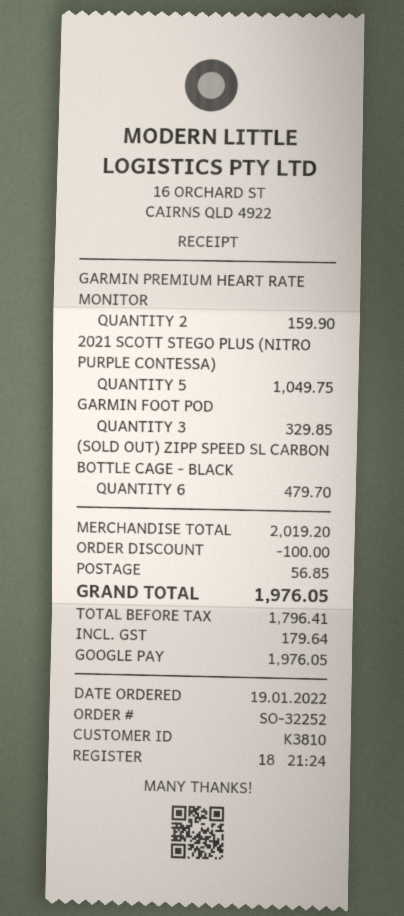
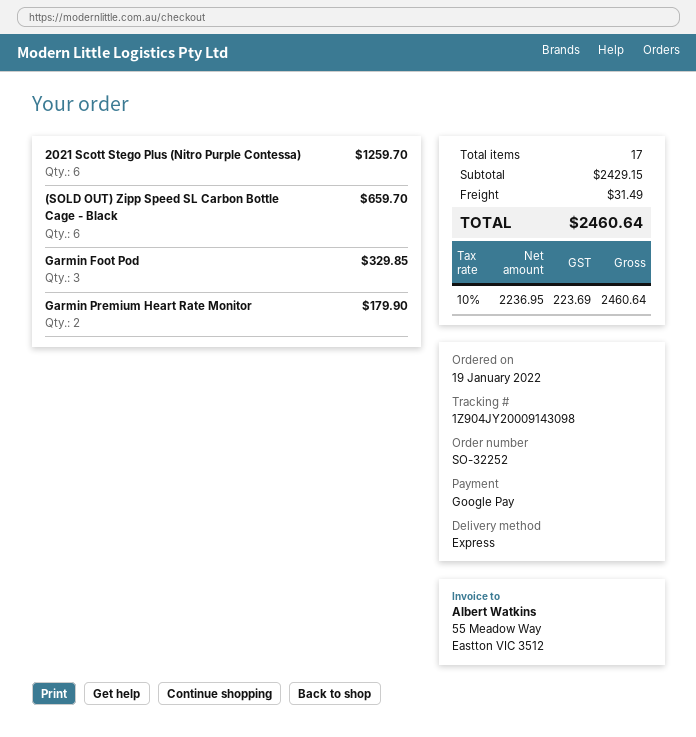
GARMIN PREMIUM HEART RATE MONITOR: 2 for 159.90 -> 2 for 179.90
2021 SCOTT STEGO PLUS (NITRO PURPLE CONTESSA): 5 for 1049.75 -> 6 for 1259.70
(SOLD OUT) ZIPP SPEED SL CARBON BOTTLE CAGE - BLACK: 6 for 479.70 -> 6 for 659.70
subtotal: 2019.20 -> 2429.15
discount: 100.00 -> none
shipping: 56.85 -> 31.49
net: 1796.41 -> 2236.95
tax: 179.64 -> 223.69
total: 1976.05 -> 2460.64

